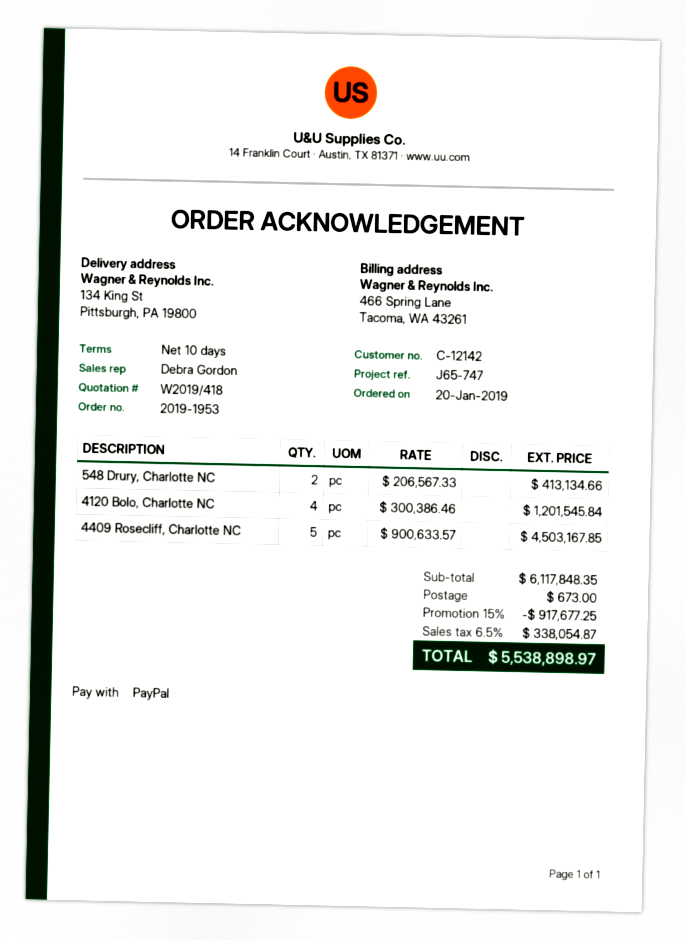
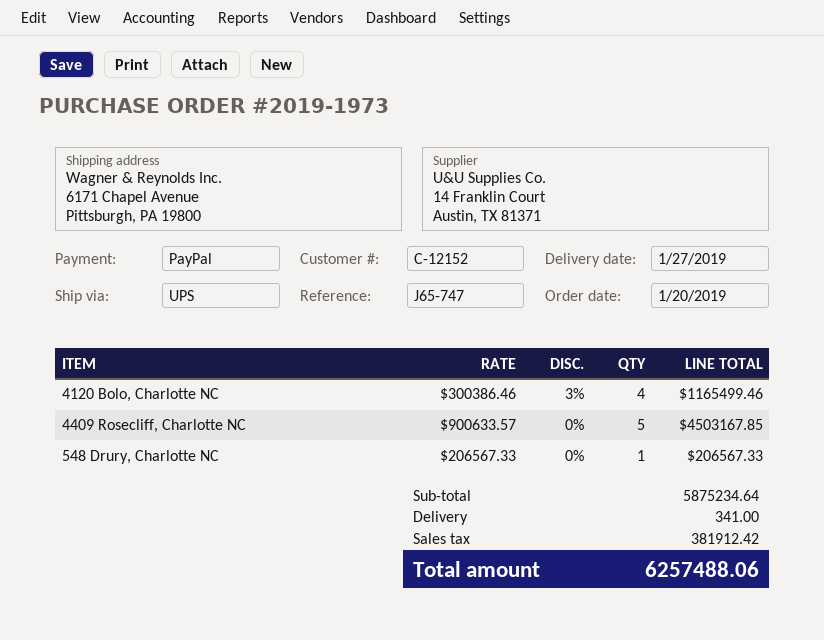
order number: 2019-1953 -> 2019-1973
customer number: C-12142 -> C-12152
ship to: 134 King St, Pittsburgh, PA 19800 -> 6171 Chapel Avenue, Pittsburgh, PA 19800
548 Drury, Charlotte NC: 2 x 206567.33 = 413134.66 -> 1 x 206567.33 = 206567.33
4120 Bolo, Charlotte NC: 4 x 300386.46 = 1201545.84 -> 4 x 300386.46 - 3% = 1165499.46
subtotal: 6117848.35 -> 5875234.64
discount: 15% = 917677.25 -> none
shipping: 673.00 -> 341.00
tax: 338054.87 -> 381912.42
total: 5538898.97 -> 6257488.06

